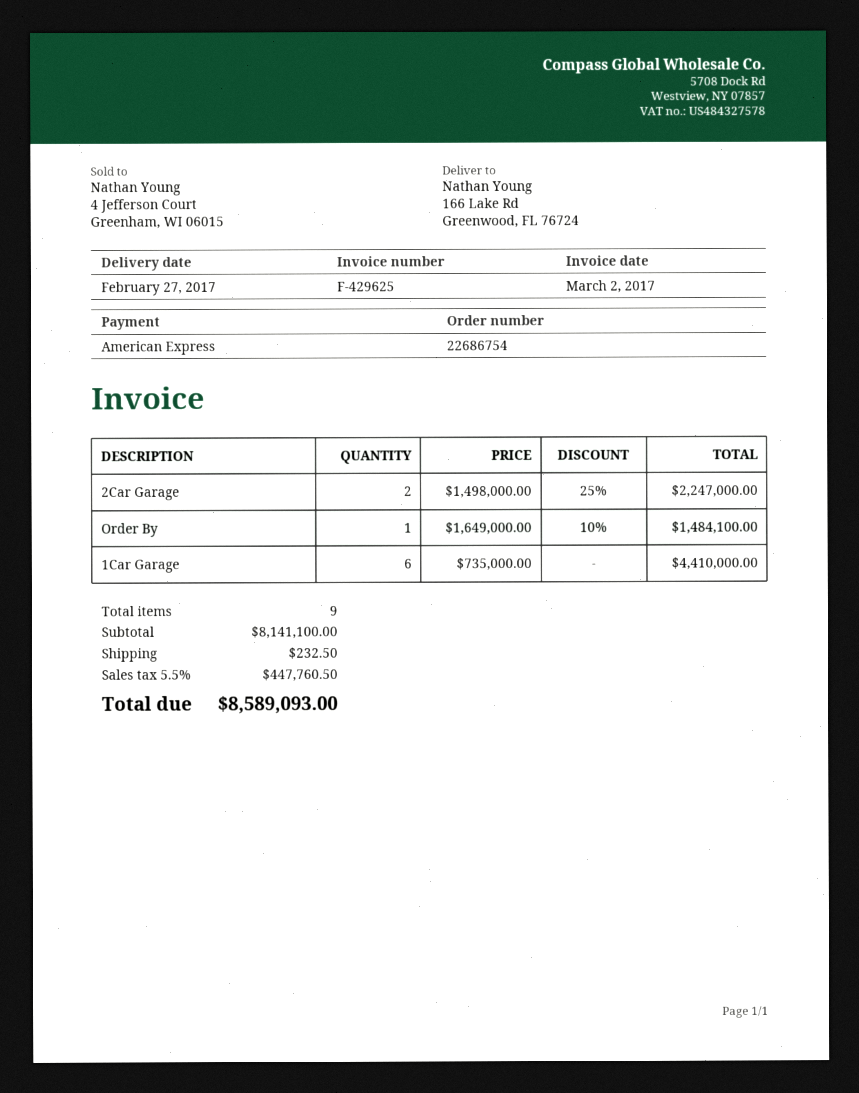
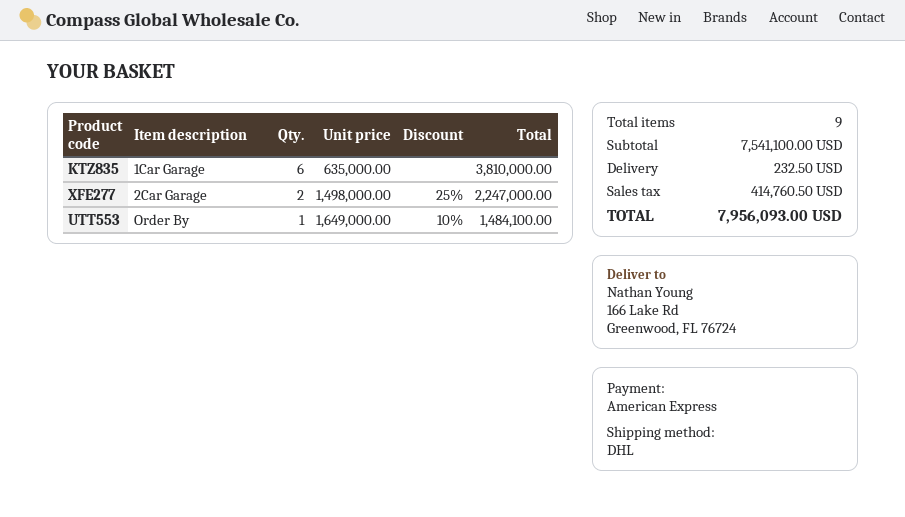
1Car Garage: 6 x 735000.00 = 4410000.00 -> 6 x 635000.00 = 3810000.00
subtotal: 8141100.00 -> 7541100.00
tax: 447760.50 -> 414760.50
total: 8589093.00 -> 7956093.00

